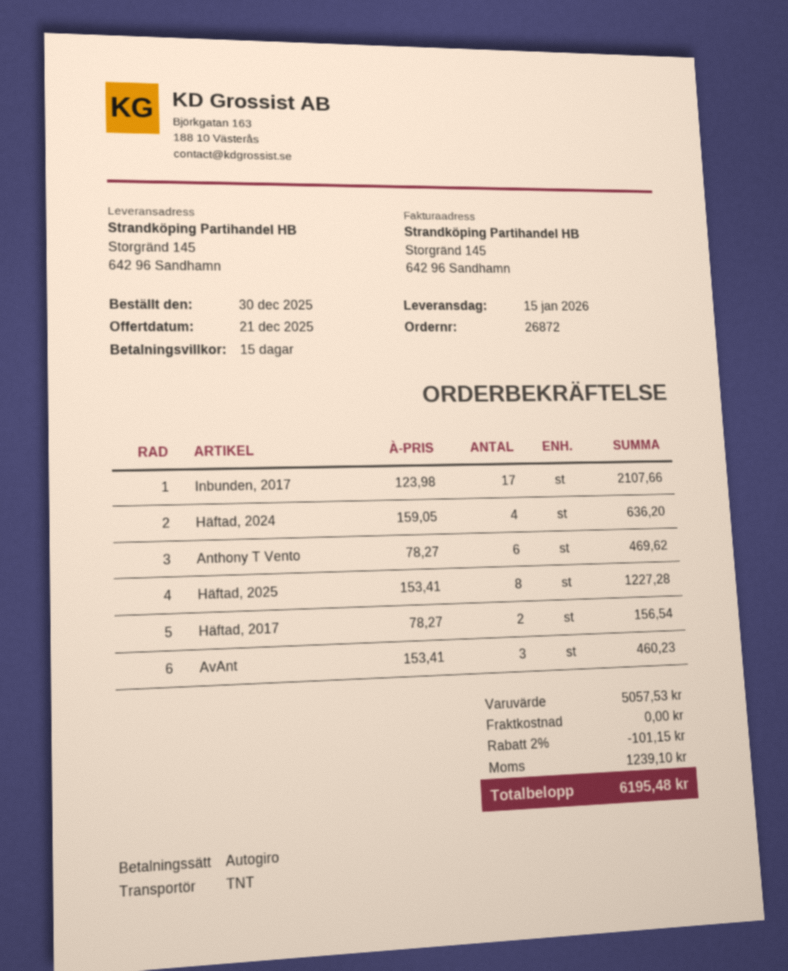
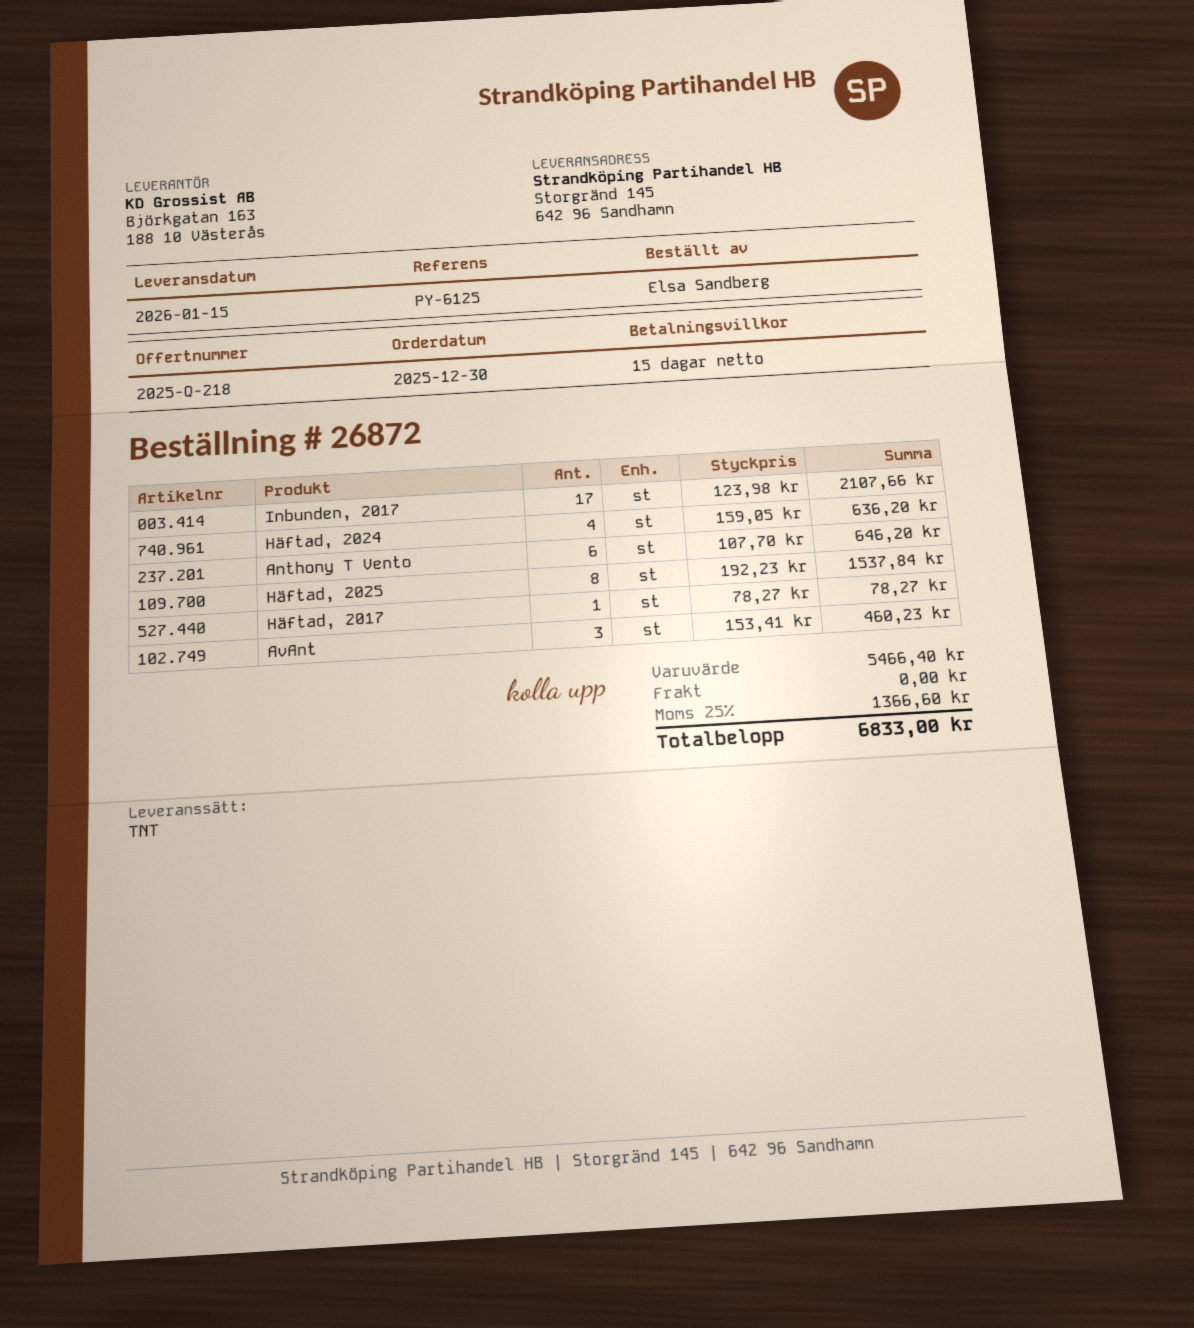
Anthony T Vento: 6 x 78.27 = 469.62 -> 6 x 107.70 = 646.20
Häftad, 2025: 8 x 153.41 = 1227.28 -> 8 x 192.23 = 1537.84
Häftad, 2017: 2 x 78.27 = 156.54 -> 1 x 78.27 = 78.27
subtotal: 5057.53 -> 5466.40
discount: 2% = 101.15 -> none
tax: 1239.10 -> 1366.60
total: 6195.48 -> 6833.00

